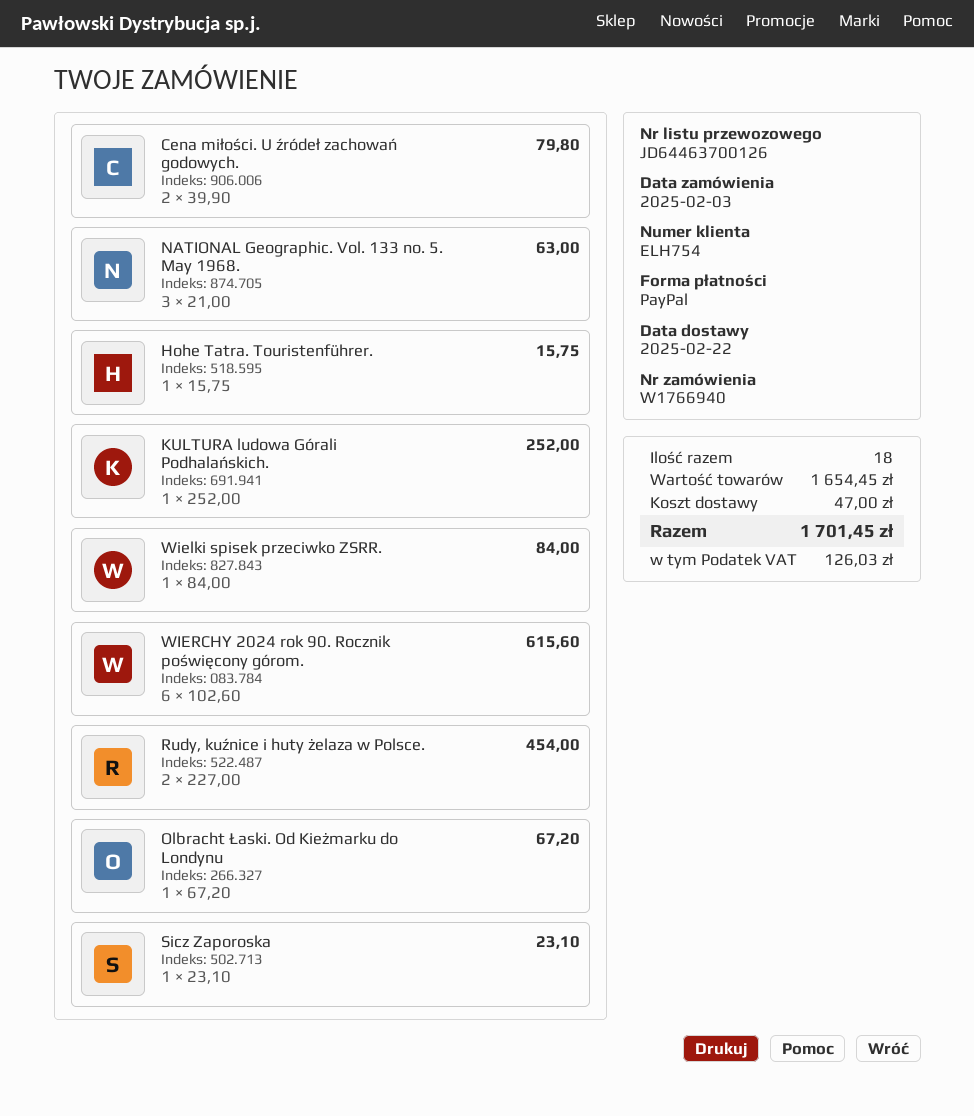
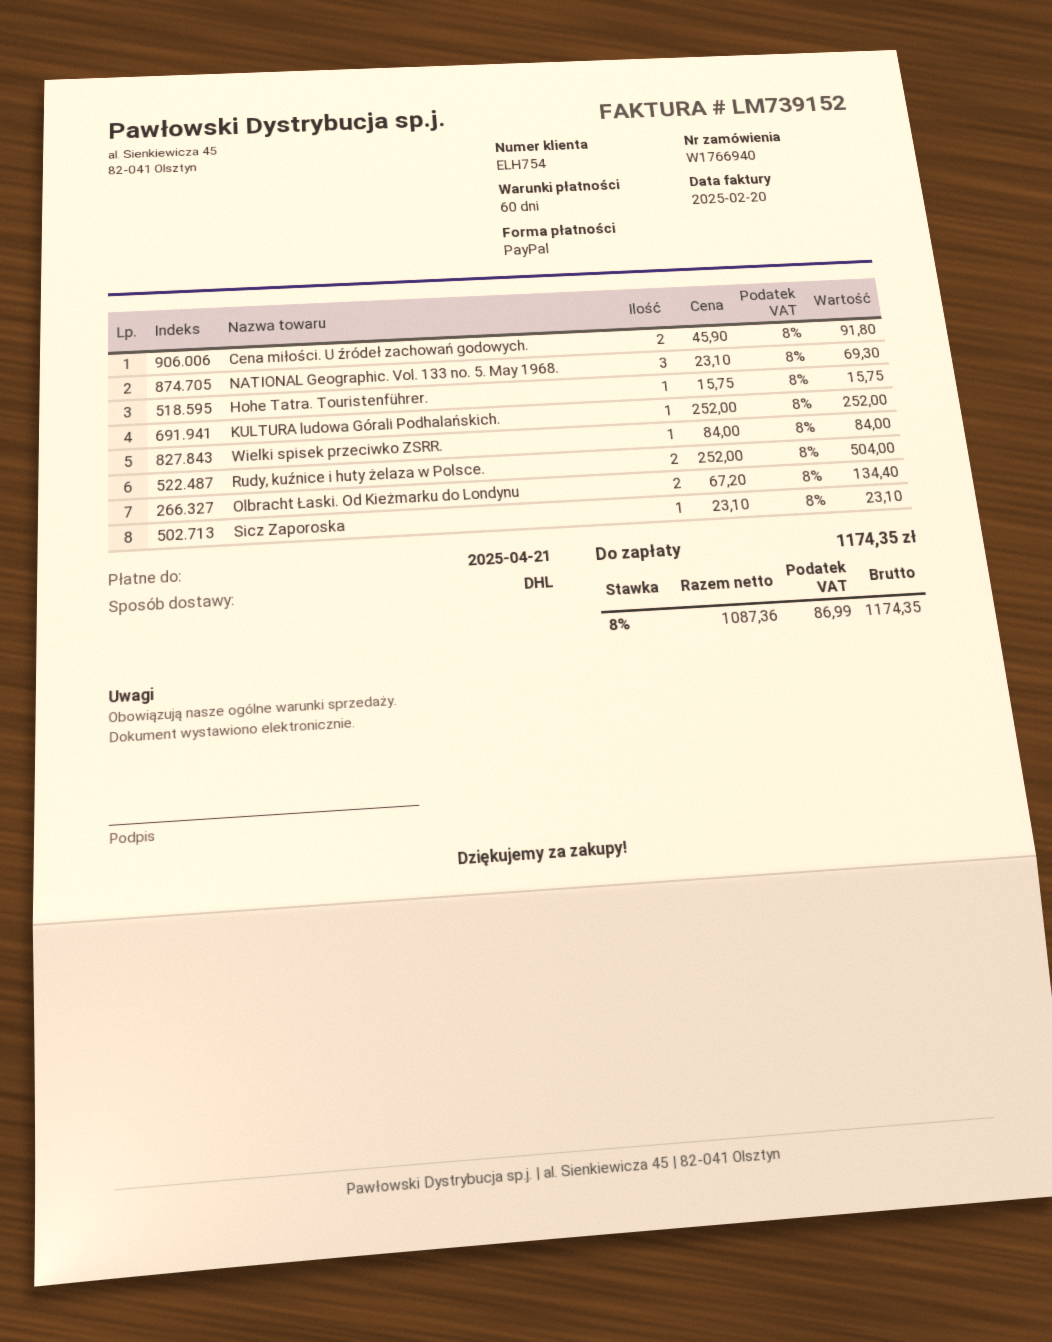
Cena miłości. U źródeł zachowań godowych.: 2 x 39.90 = 79.80 -> 2 x 45.90 = 91.80
NATIONAL Geographic. Vol. 133 no. 5. May 1968.: 3 x 21.00 = 63.00 -> 3 x 23.10 = 69.30
WIERCHY 2024 rok 90. Rocznik poświęcony górom.: 6 x 102.60 = 615.60 -> none
Rudy, kuźnice i huty żelaza w Polsce.: 2 x 227.00 = 454.00 -> 2 x 252.00 = 504.00
Olbracht Łaski. Od Kieżmarku do Londynu: 1 x 67.20 = 67.20 -> 2 x 67.20 = 134.40
shipping: 47.00 -> none
tax: 126.03 -> 86.99
total: 1701.45 -> 1174.35

